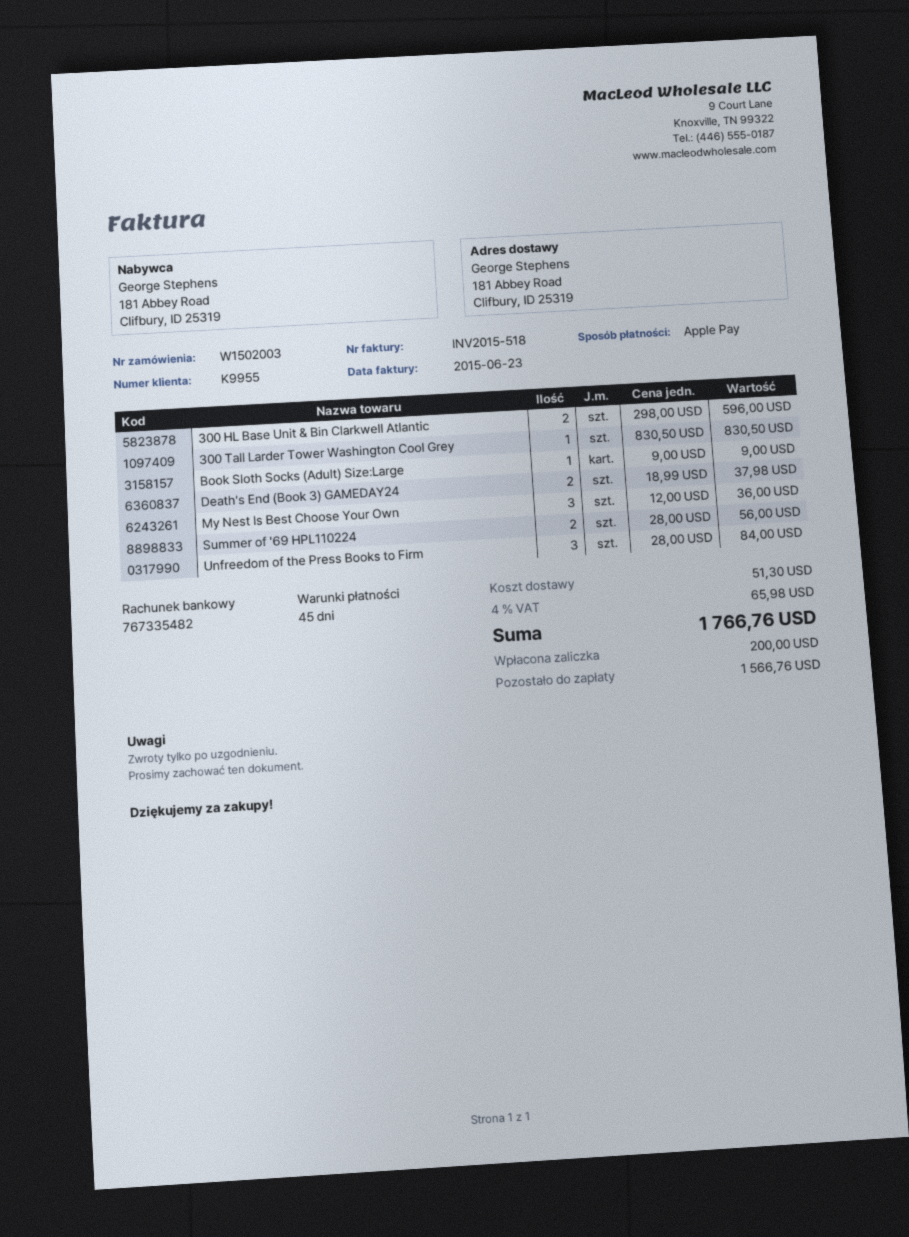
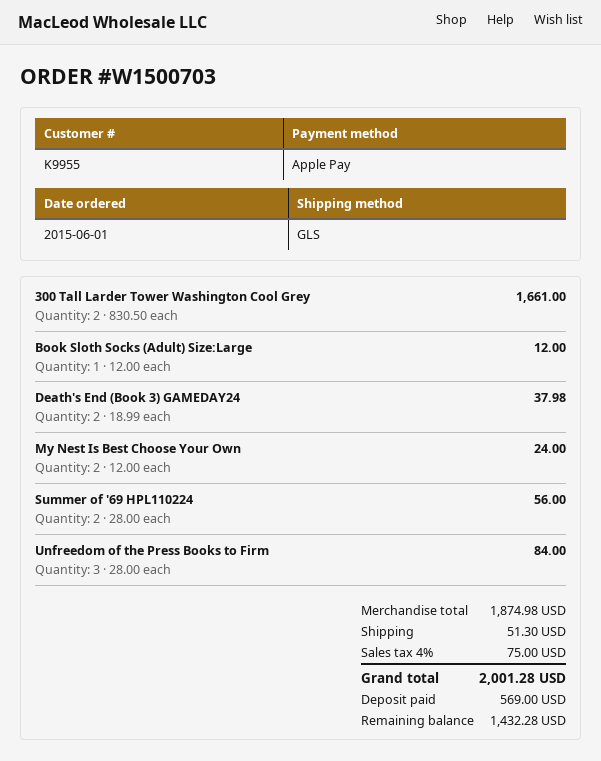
order number: W1502003 -> W1500703
300 HL Base Unit & Bin Clarkwell Atlantic: 2 x 298.00 = 596.00 -> none
300 Tall Larder Tower Washington Cool Grey: 1 x 830.50 = 830.50 -> 2 x 830.50 = 1661.00
Book Sloth Socks (Adult) Size:Large: 1 x 9.00 = 9.00 -> 1 x 12.00 = 12.00
My Nest Is Best Choose Your Own: 3 x 12.00 = 36.00 -> 2 x 12.00 = 24.00
tax: 4% = 65.98 -> 4% = 75.00
total: 1766.76 -> 2001.28
deposit: 200.00 -> 569.00
balance: 1566.76 -> 1432.28

